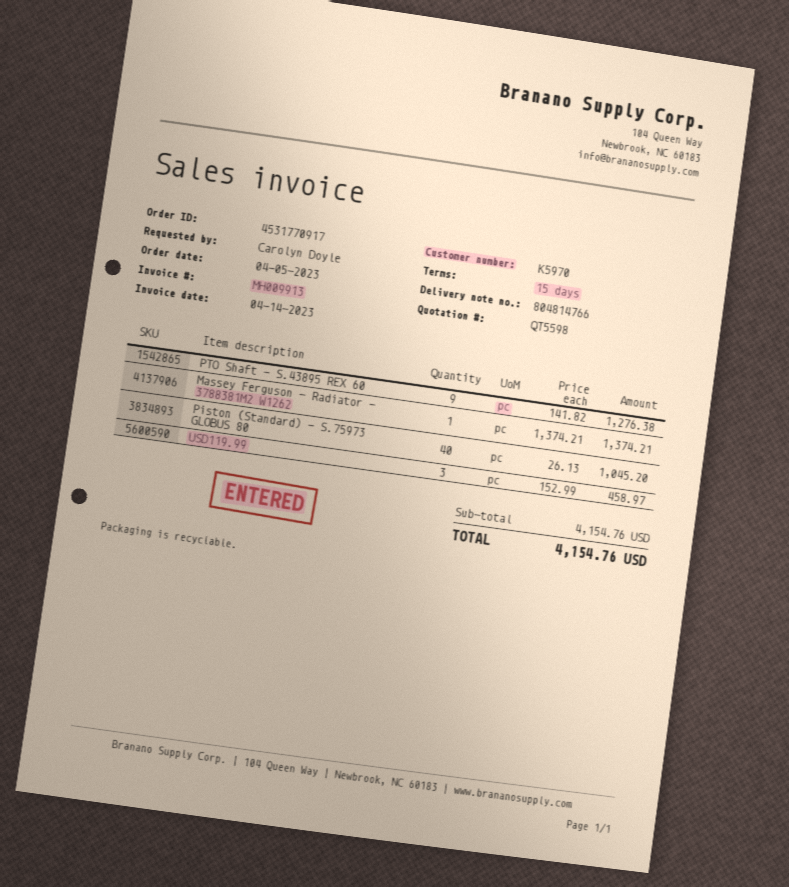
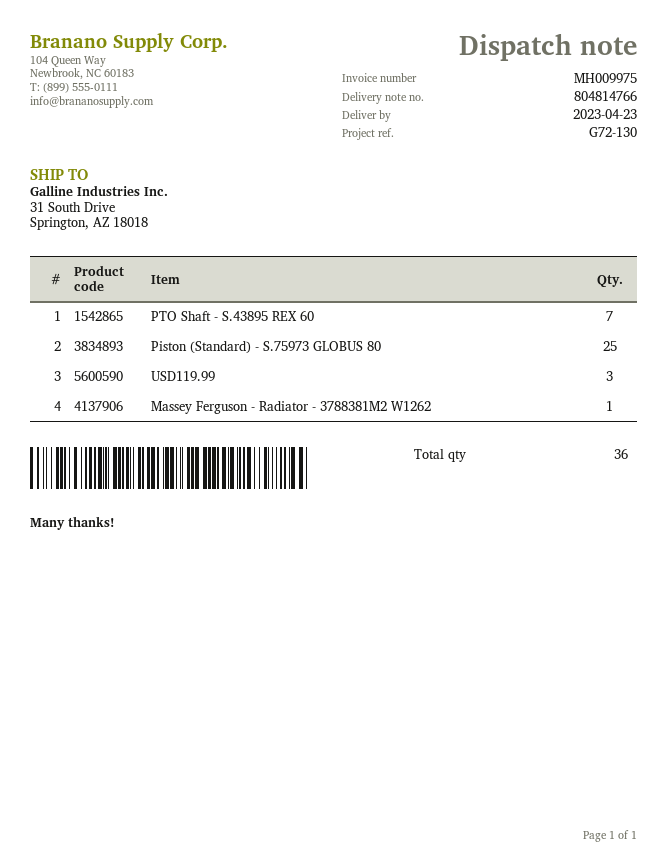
invoice number: MH009913 -> MH009975
PTO Shaft - S.43895 REX 60: 9 -> 7
Piston (Standard) - S.75973 GLOBUS 80: 40 -> 25

